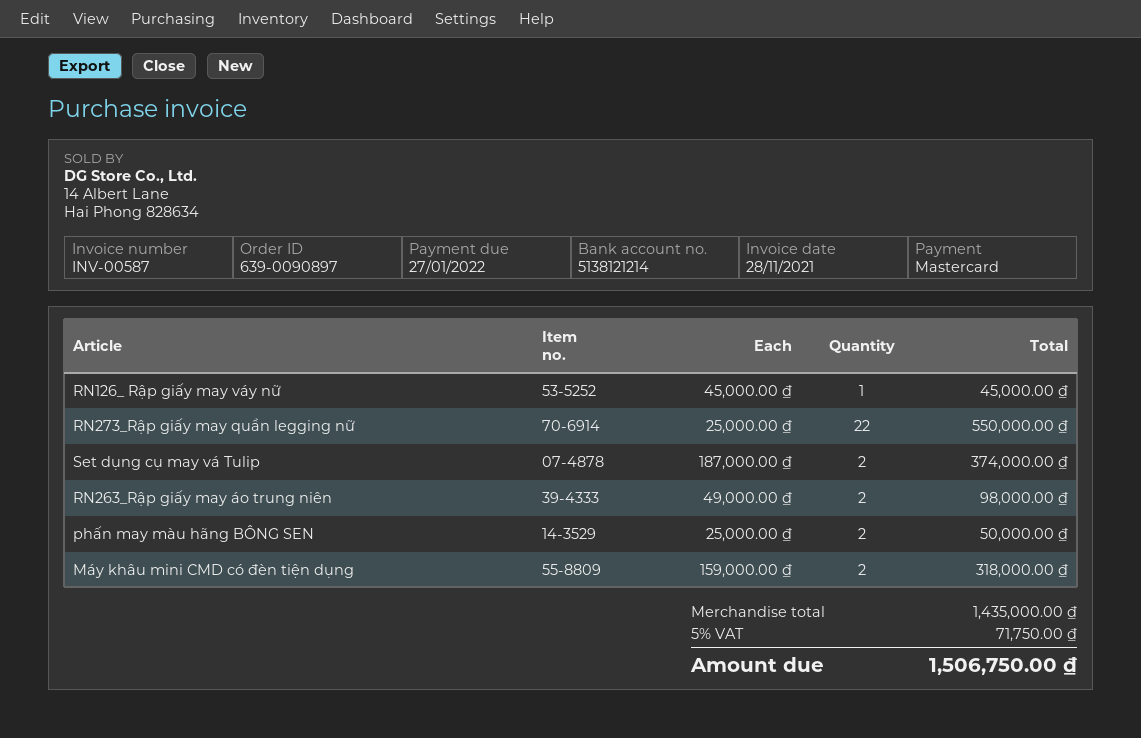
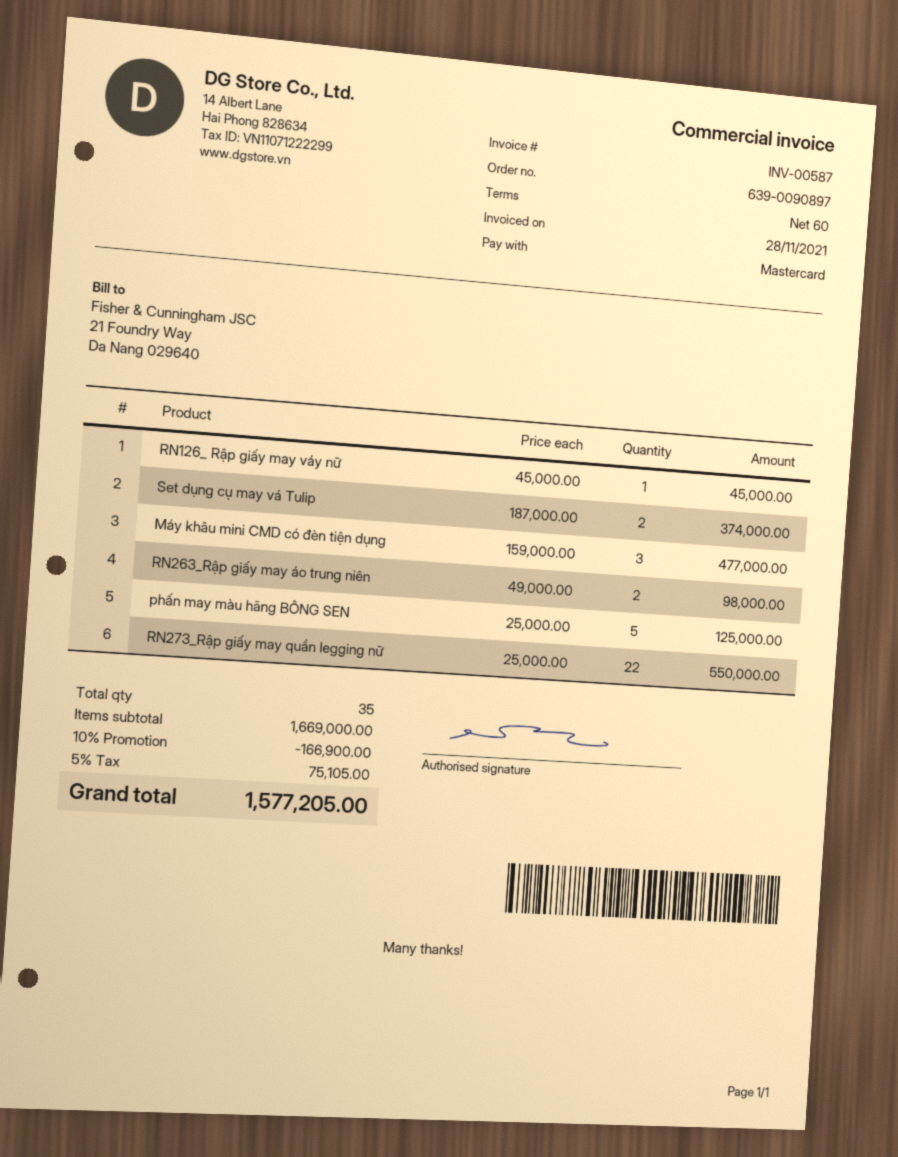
phấn may màu hãng BÔNG SEN: 2 x 25000.00 = 50000.00 -> 5 x 25000.00 = 125000.00
Máy khâu mini CMD có đèn tiện dụng: 2 x 159000.00 = 318000.00 -> 3 x 159000.00 = 477000.00
subtotal: 1435000.00 -> 1669000.00
discount: none -> 10% = 166900.00
tax: 5% = 71750.00 -> 5% = 75105.00
total: 1506750.00 -> 1577205.00

